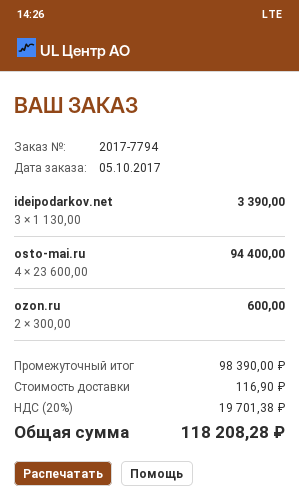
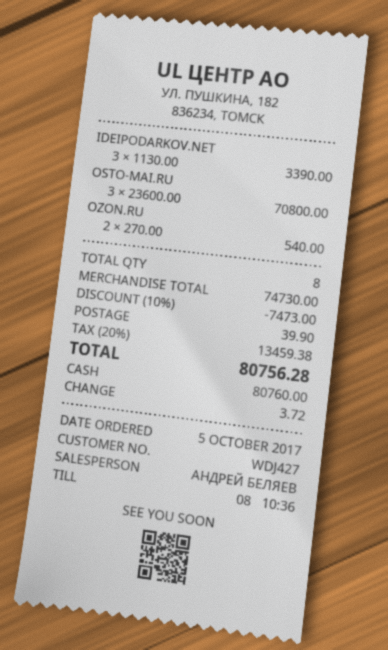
osto-mai.ru: 4 x 23600.00 = 94400.00 -> 3 x 23600.00 = 70800.00
ozon.ru: 2 x 300.00 = 600.00 -> 2 x 270.00 = 540.00
subtotal: 98390.00 -> 74730.00
discount: none -> 10% = 7473.00
shipping: 116.90 -> 39.90
tax: 20% = 19701.38 -> 20% = 13459.38
total: 118208.28 -> 80756.28

